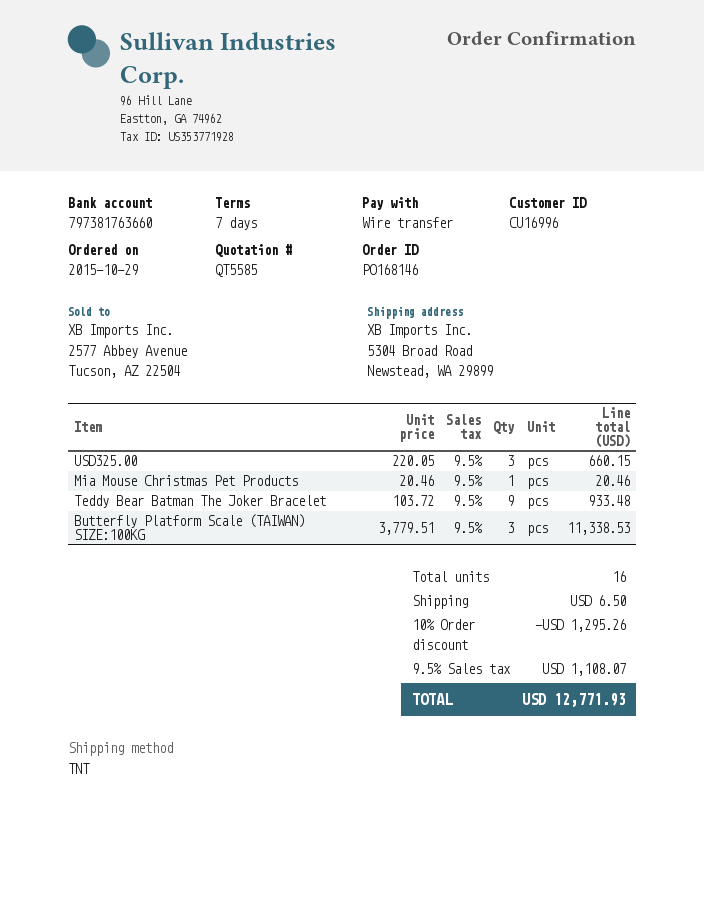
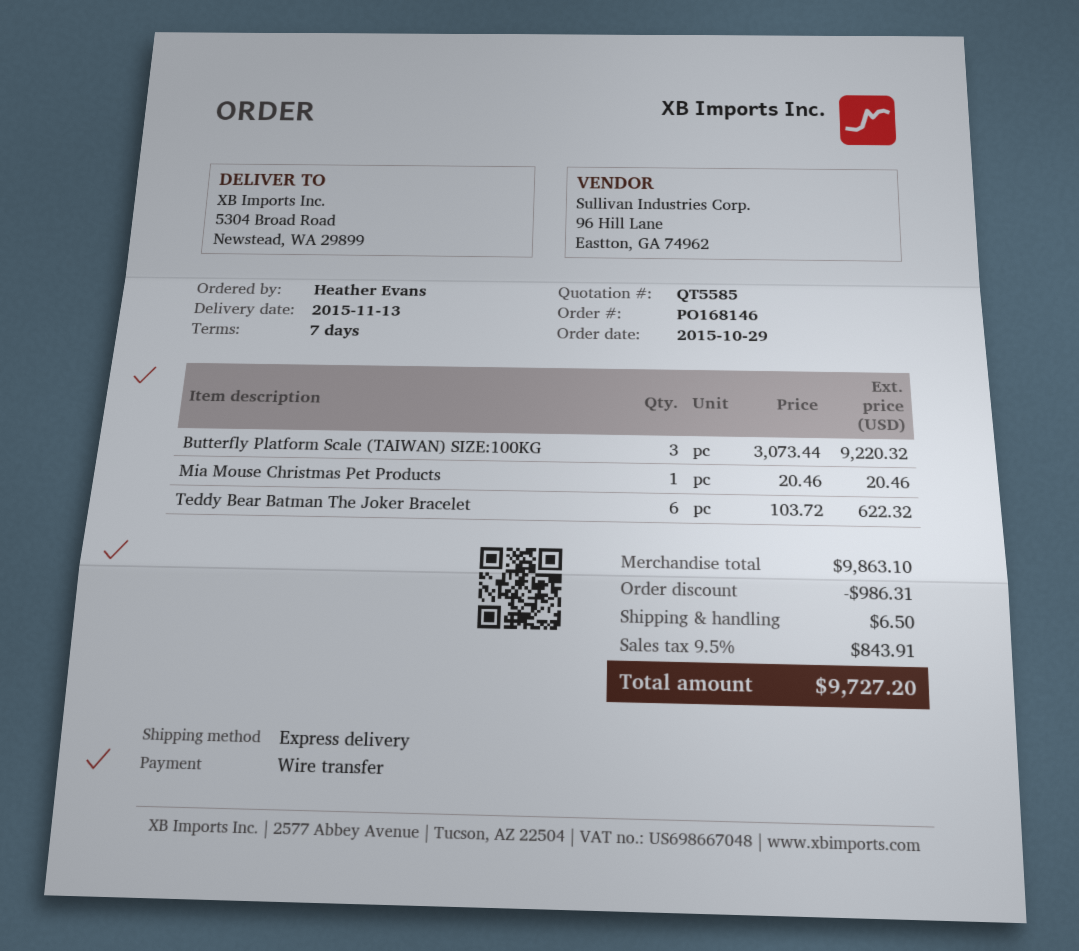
shipping method: TNT -> express
USD325.00: 3 x 220.05 = 660.15 -> none
Teddy Bear Batman The Joker Bracelet: 9 x 103.72 = 933.48 -> 6 x 103.72 = 622.32
Butterfly Platform Scale (TAIWAN) SIZE:100KG: 3 x 3779.51 = 11338.53 -> 3 x 3073.44 = 9220.32
discount: 1295.26 -> 986.31
tax: 9.5% = 1108.07 -> 9.5% = 843.91
total: 12771.93 -> 9727.20

